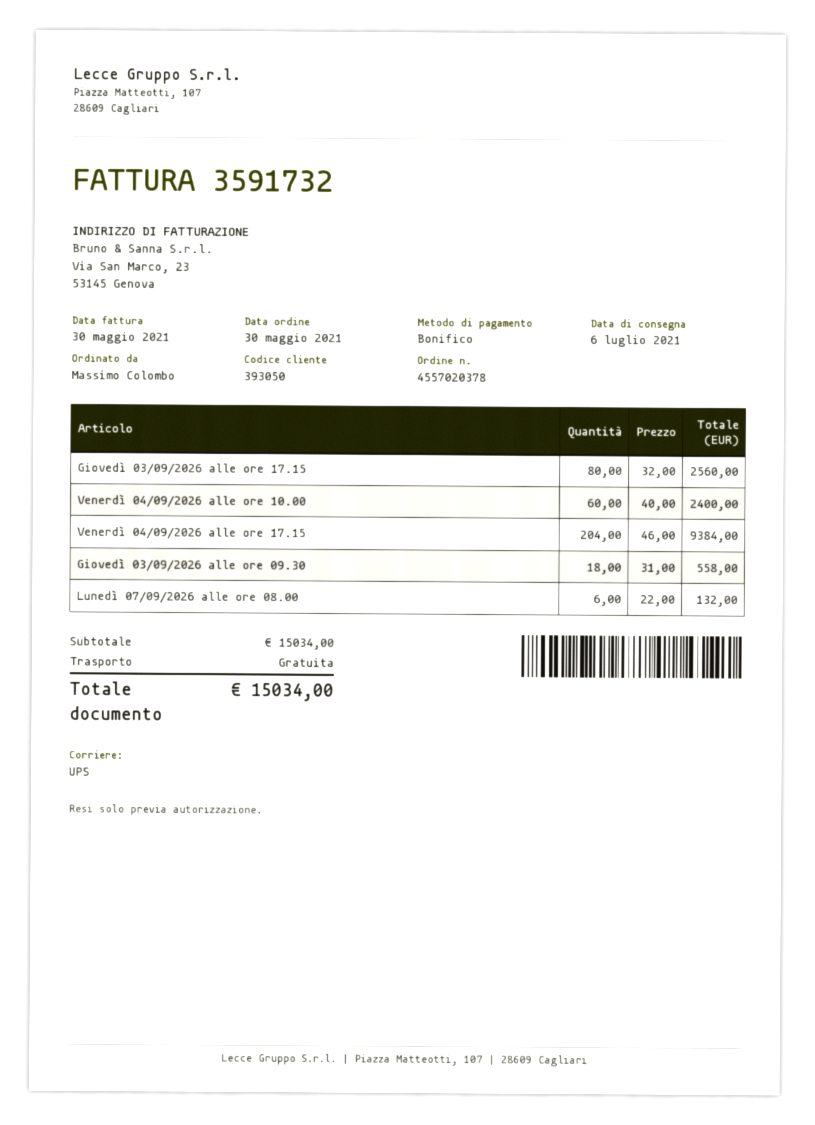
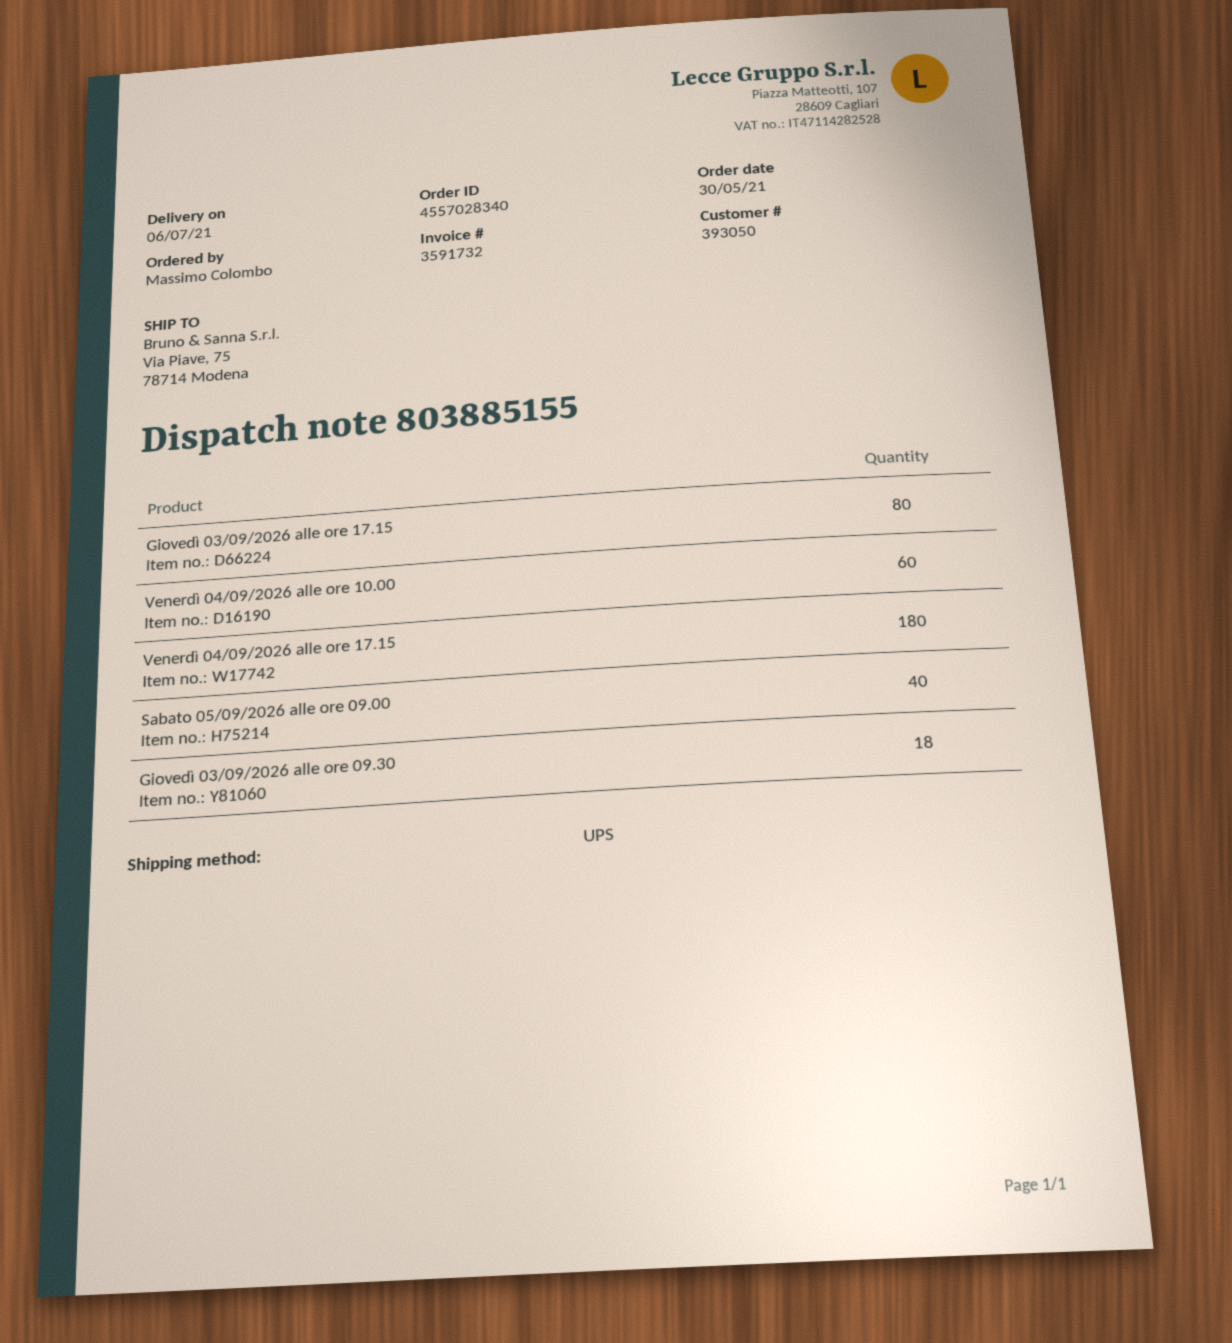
order number: 4557020378 -> 4557028340
Venerdì 04/09/2026 alle ore 17.15: 204 -> 180
Lunedì 07/09/2026 alle ore 08.00: 6 -> none
Sabato 05/09/2026 alle ore 09.00: none -> 40

